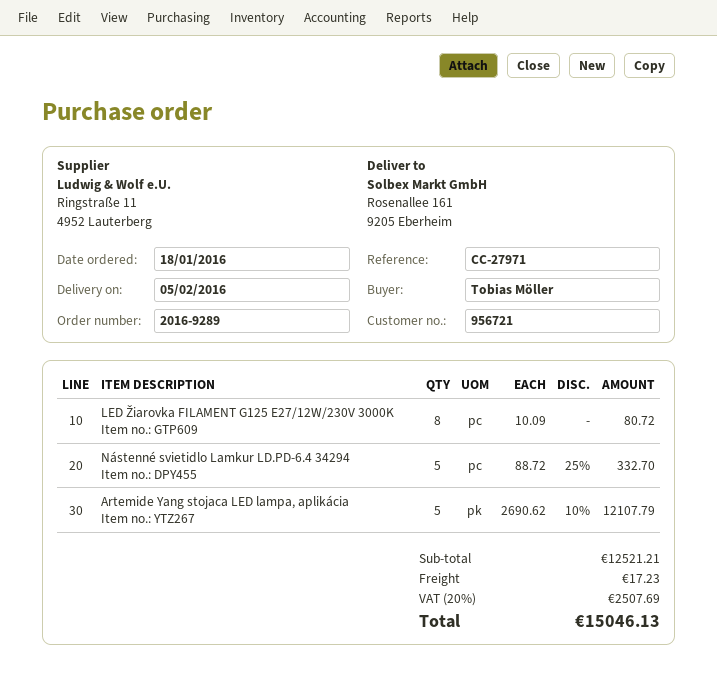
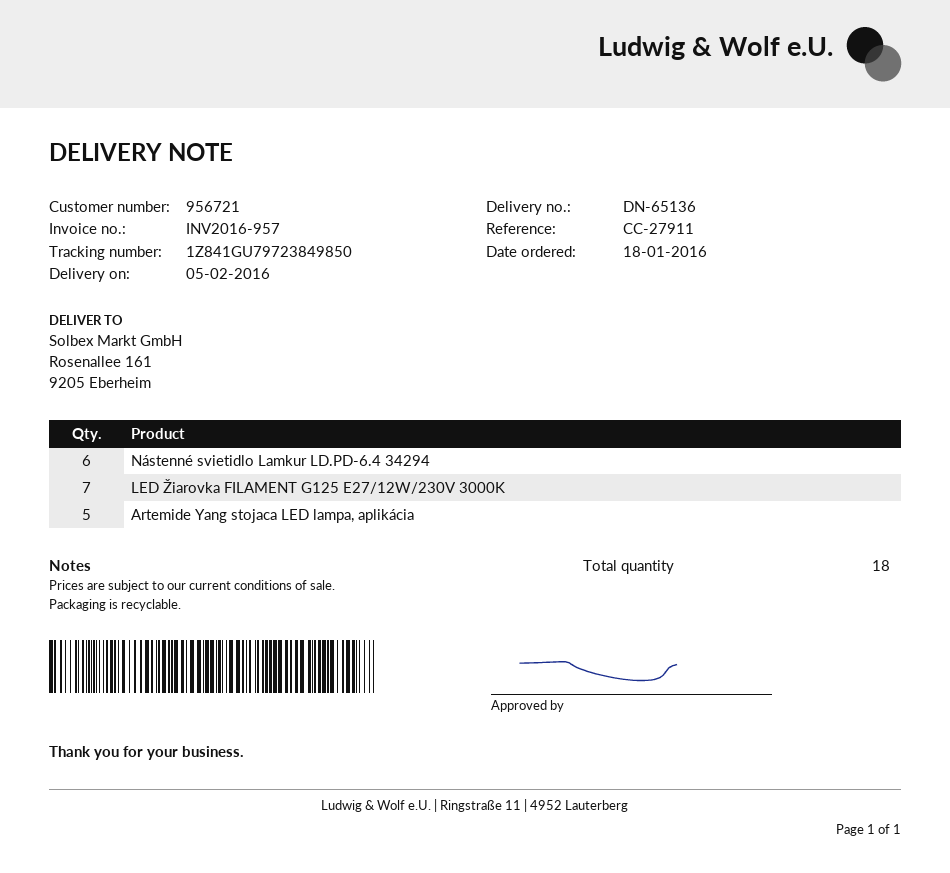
reference: CC-27971 -> CC-27911
LED Žiarovka FILAMENT G125 E27/12W/230V 3000K: 8 -> 7
Nástenné svietidlo Lamkur LD.PD-6.4 34294: 5 -> 6

